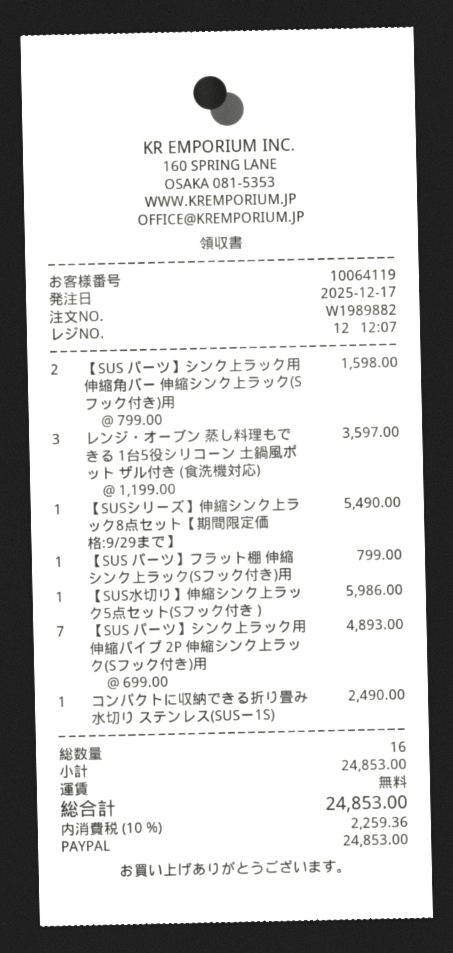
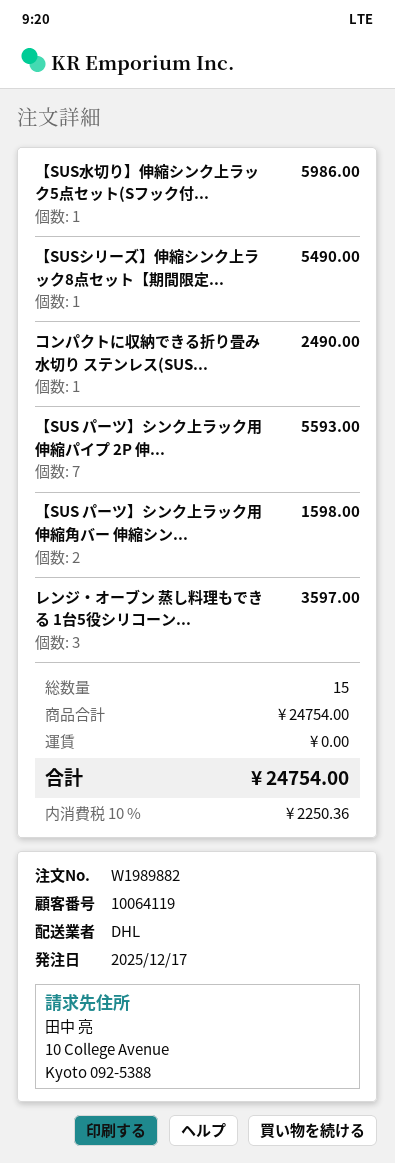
【SUS パーツ】フラット棚 伸縮シンク上ラック(Sフック付き)用: 1 for 799.00 -> none
【SUS パーツ】シンク上ラック用 伸縮パイプ 2P 伸縮シンク上ラック(Sフック付き)用: 7 for 4893.00 -> 7 for 5593.00
total quantity: 16 -> 15
subtotal: 24853.00 -> 24754.00
tax: 10% = 2259.36 -> 10% = 2250.36
total: 24853.00 -> 24754.00

